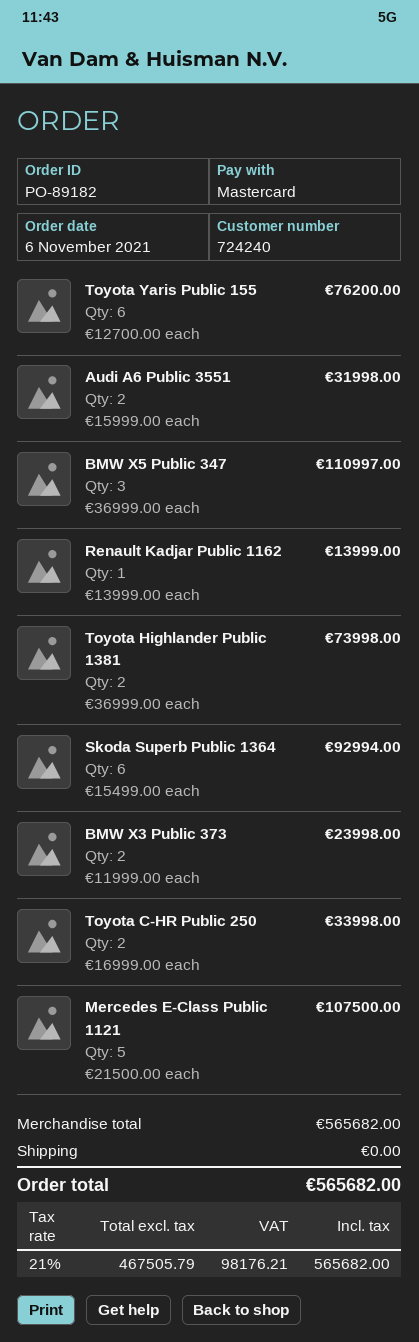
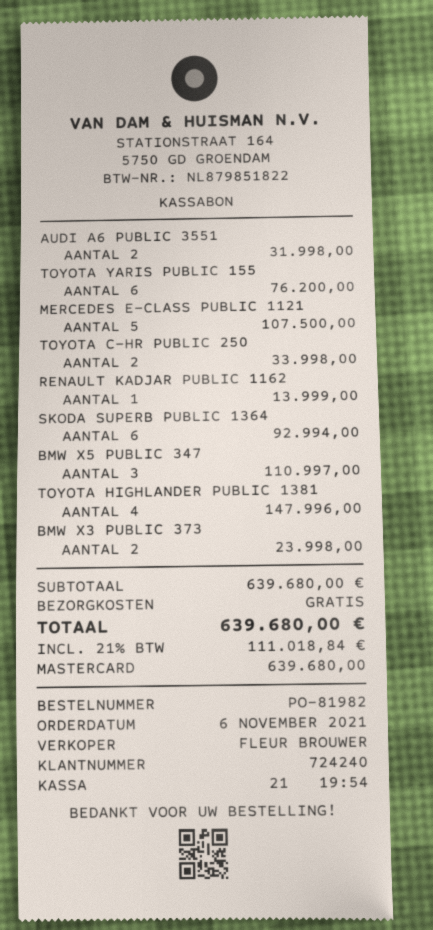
order number: PO-89182 -> PO-81982
Toyota Highlander Public 1381: 2 for 73998.00 -> 4 for 147996.00
subtotal: 565682.00 -> 639680.00
tax: 21% = 98176.21 -> 21% = 111018.84
total: 565682.00 -> 639680.00

